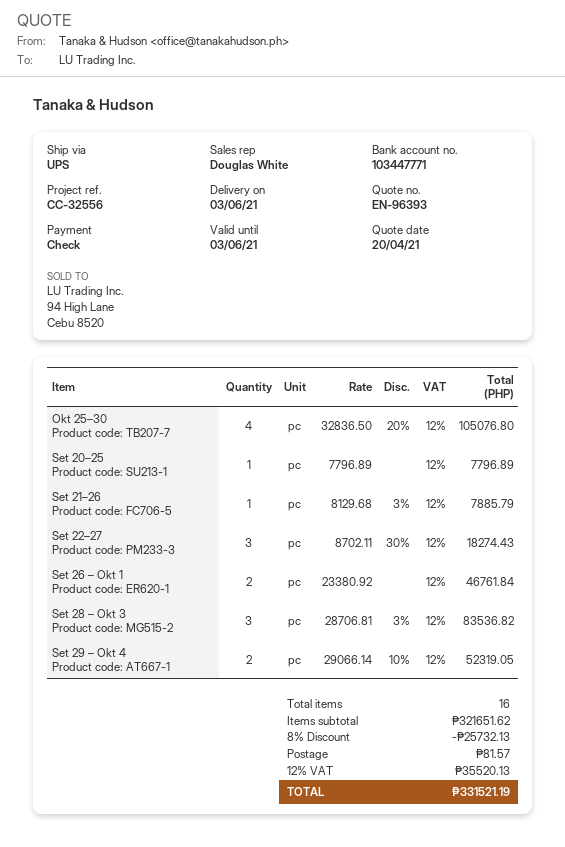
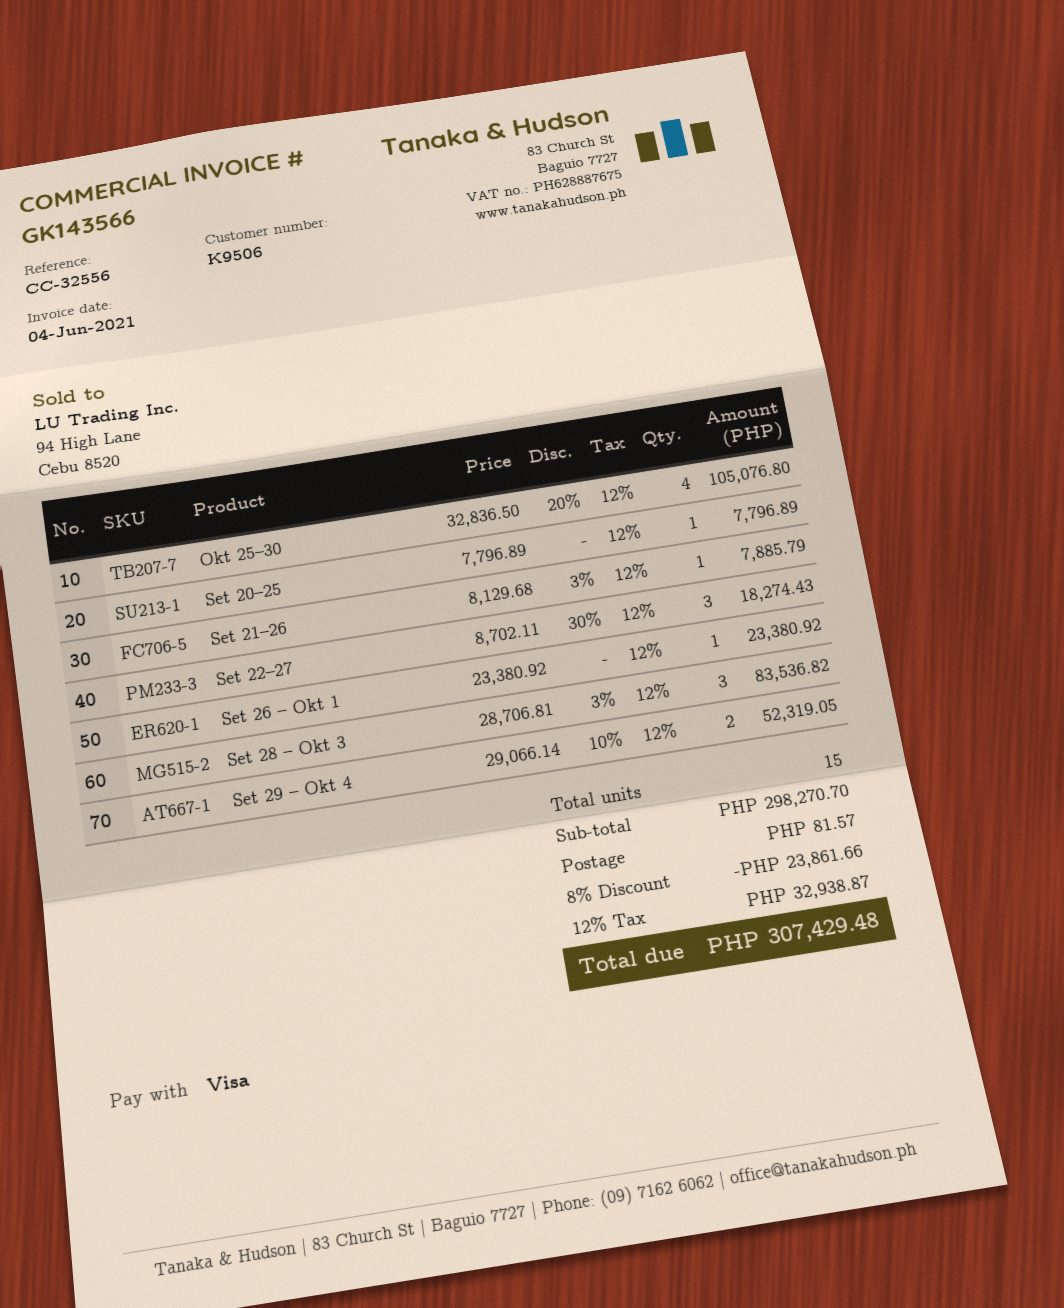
payment method: cheque -> Visa
Set 26 – Okt 1: 2 x 23380.92 = 46761.84 -> 1 x 23380.92 = 23380.92
total quantity: 16 -> 15
subtotal: 321651.62 -> 298270.70
discount: 8% = 25732.13 -> 8% = 23861.66
tax: 12% = 35520.13 -> 12% = 32938.87
total: 331521.19 -> 307429.48

